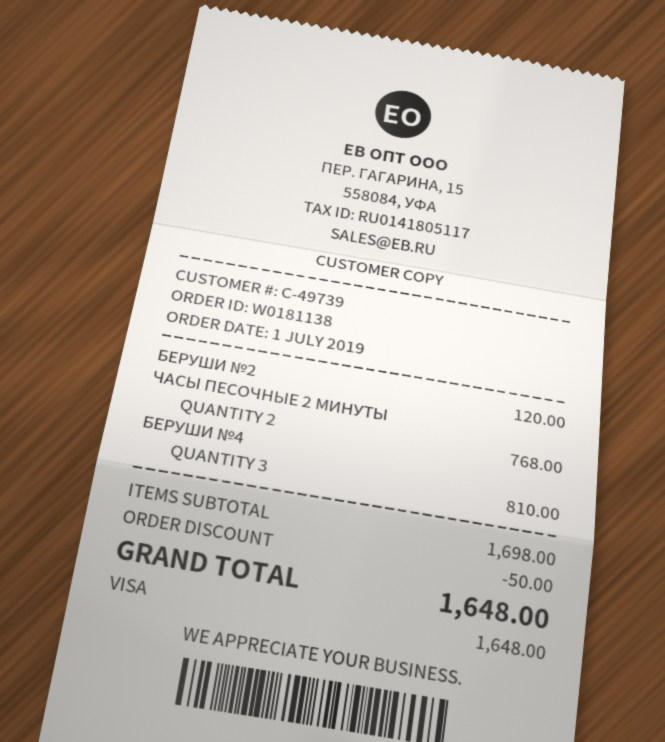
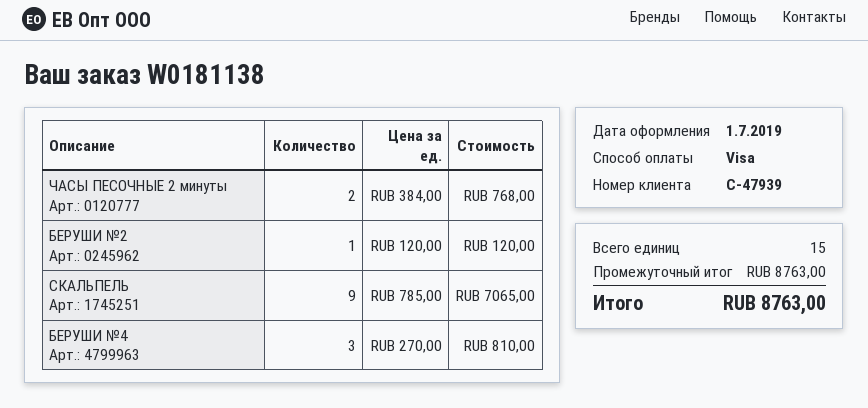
customer number: C-49739 -> C-47939
СКАЛЬПЕЛЬ: none -> 9 for 7065.00
subtotal: 1698.00 -> 8763.00
discount: 50.00 -> none
total: 1648.00 -> 8763.00

